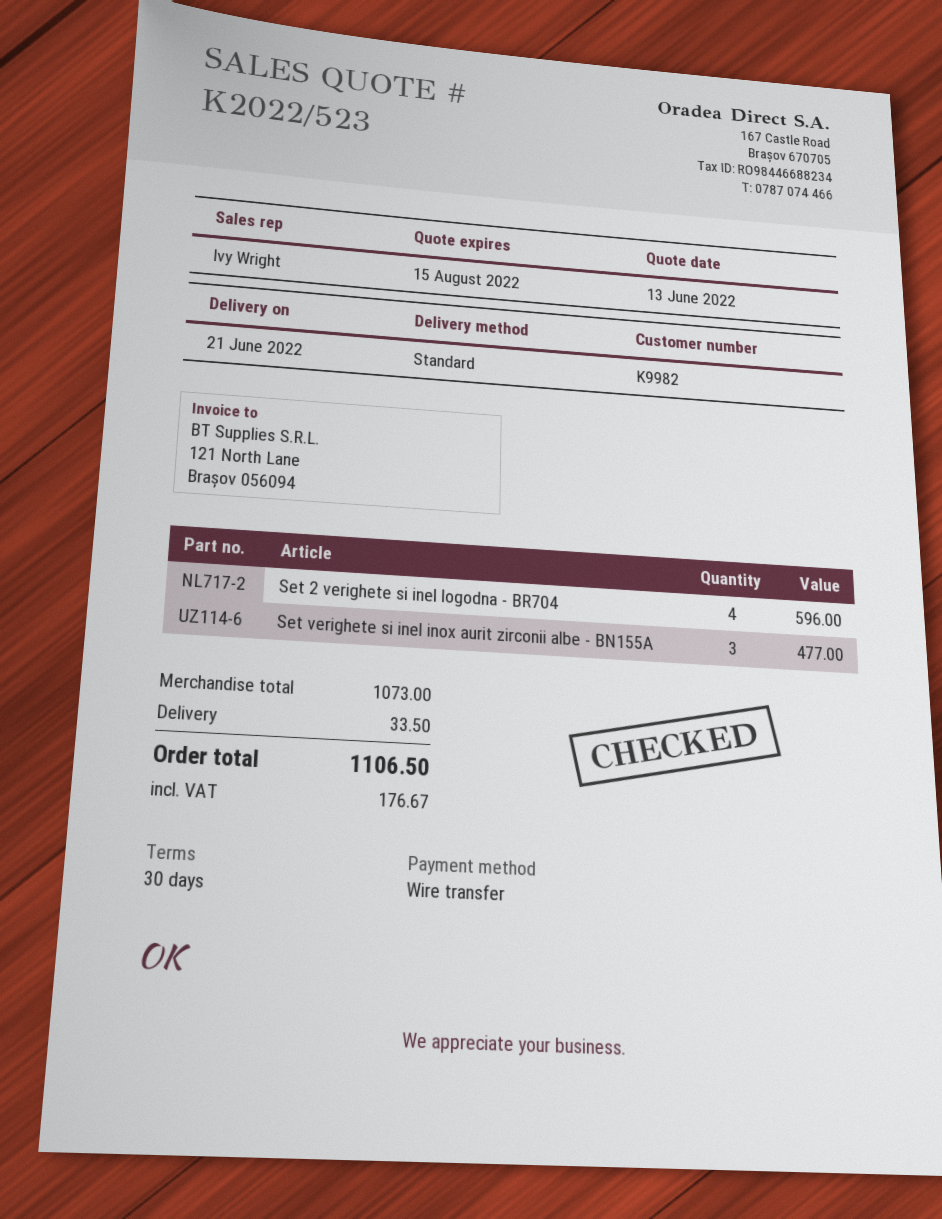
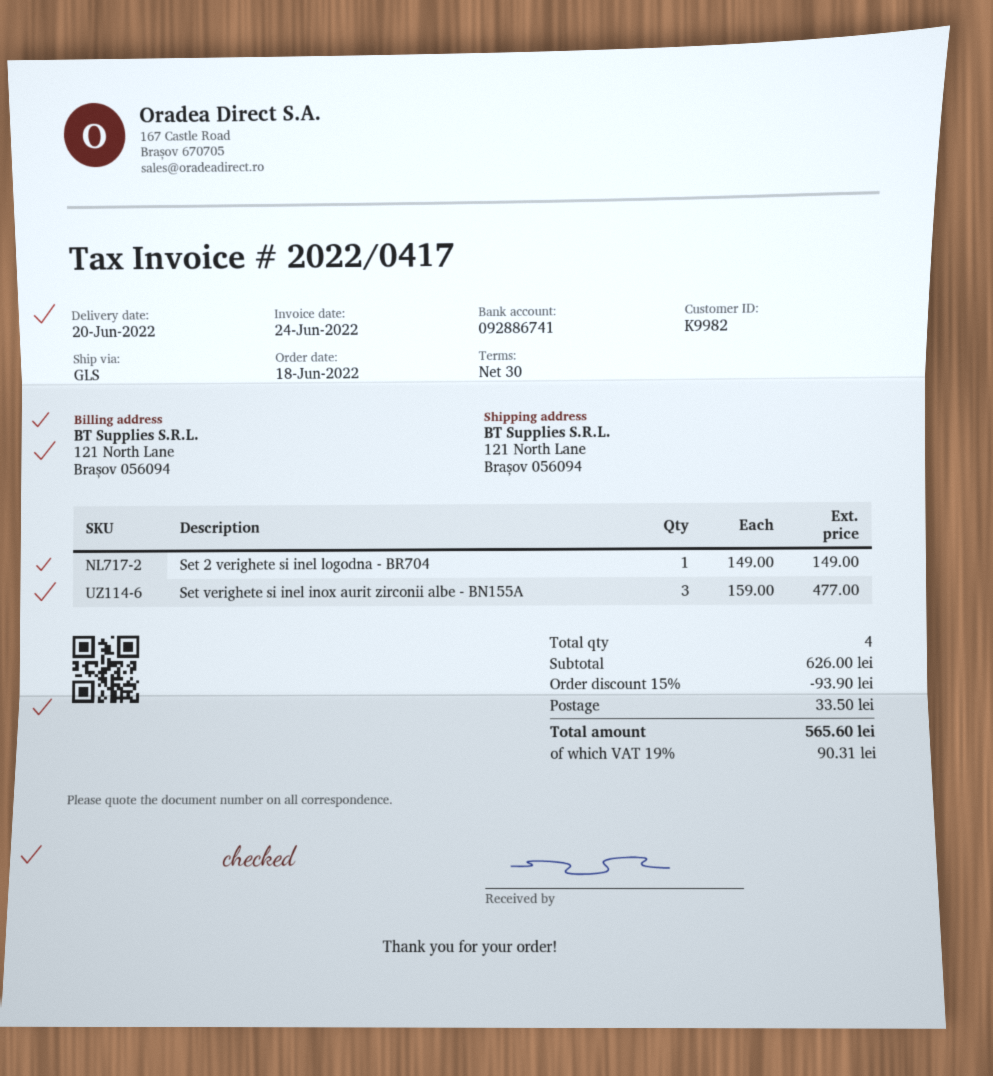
delivery date: 2022-06-21 -> 2022-06-20
shipping method: standard -> GLS
Set 2 verighete si inel logodna - BR704: 4 for 596.00 -> 1 for 149.00
subtotal: 1073.00 -> 626.00
discount: none -> 15% = 93.90
tax: 176.67 -> 90.31
total: 1106.50 -> 565.60

